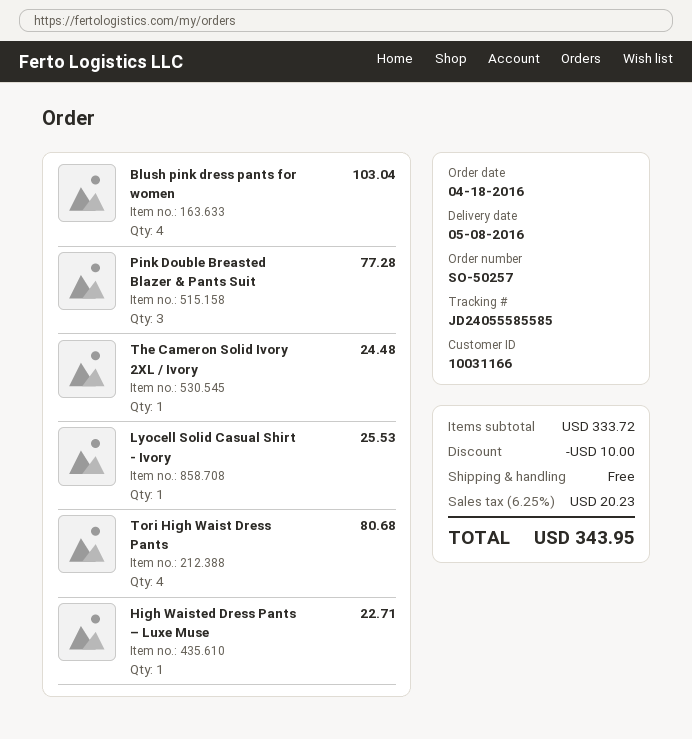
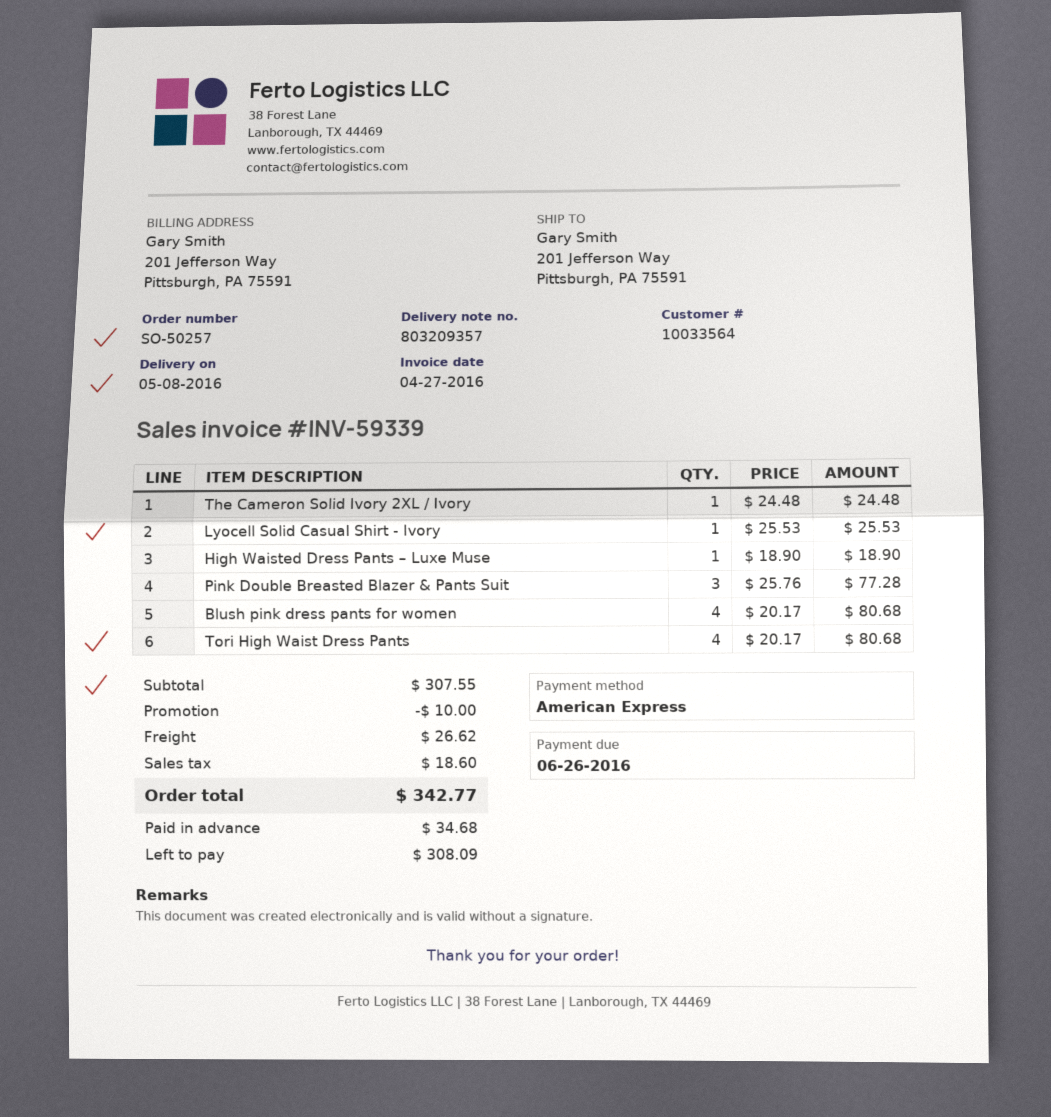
customer number: 10031166 -> 10033564
Blush pink dress pants for women: 4 for 103.04 -> 4 for 80.68
High Waisted Dress Pants – Luxe Muse: 1 for 22.71 -> 1 for 18.90
subtotal: 333.72 -> 307.55
shipping: 0.00 -> 26.62
tax: 20.23 -> 18.60
total: 343.95 -> 342.77

